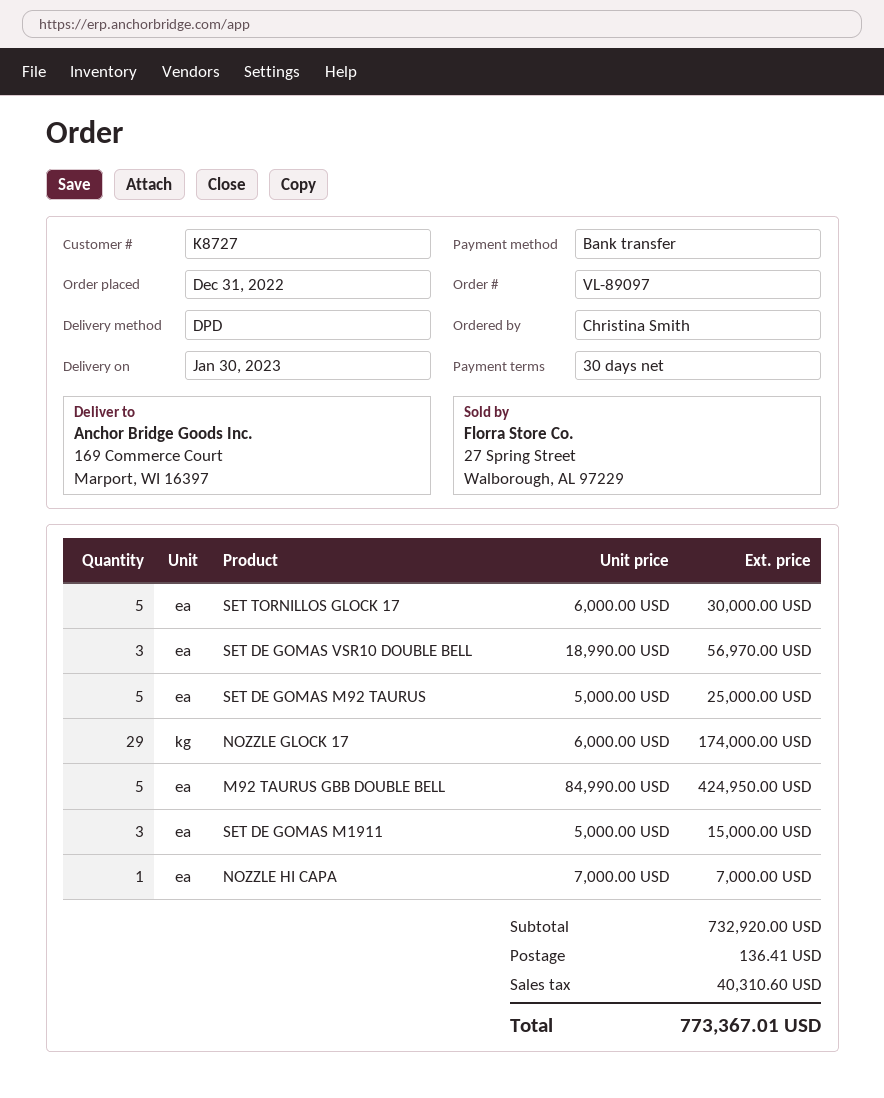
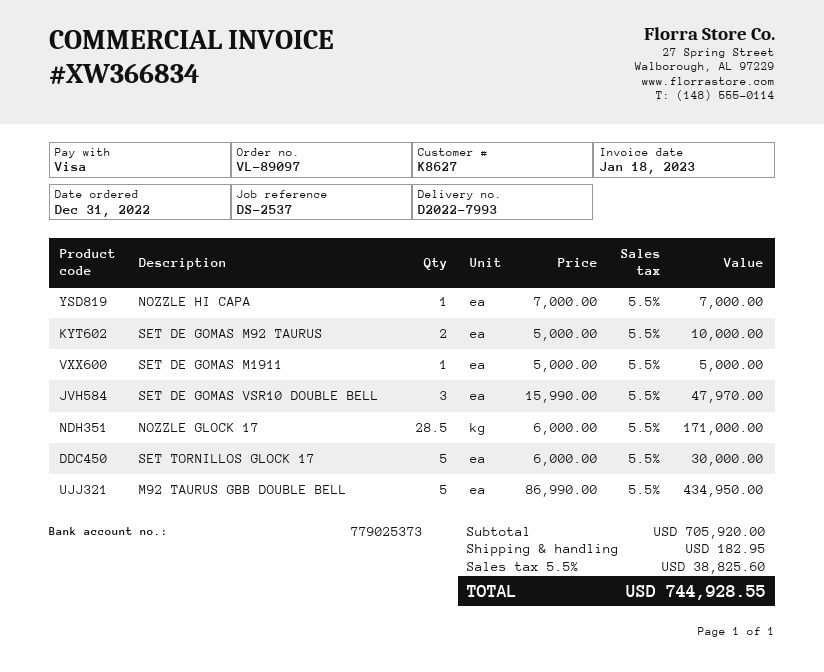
customer number: K8727 -> K8627
payment method: bank transfer -> Visa
SET DE GOMAS VSR10 DOUBLE BELL: 3 x 18990.00 = 56970.00 -> 3 x 15990.00 = 47970.00
SET DE GOMAS M92 TAURUS: 5 x 5000.00 = 25000.00 -> 2 x 5000.00 = 10000.00
NOZZLE GLOCK 17: 29 x 6000.00 = 174000.00 -> 28.5 x 6000.00 = 171000.00
M92 TAURUS GBB DOUBLE BELL: 5 x 84990.00 = 424950.00 -> 5 x 86990.00 = 434950.00
SET DE GOMAS M1911: 3 x 5000.00 = 15000.00 -> 1 x 5000.00 = 5000.00
subtotal: 732920.00 -> 705920.00
shipping: 136.41 -> 182.95
tax: 40310.60 -> 38825.60
total: 773367.01 -> 744928.55

